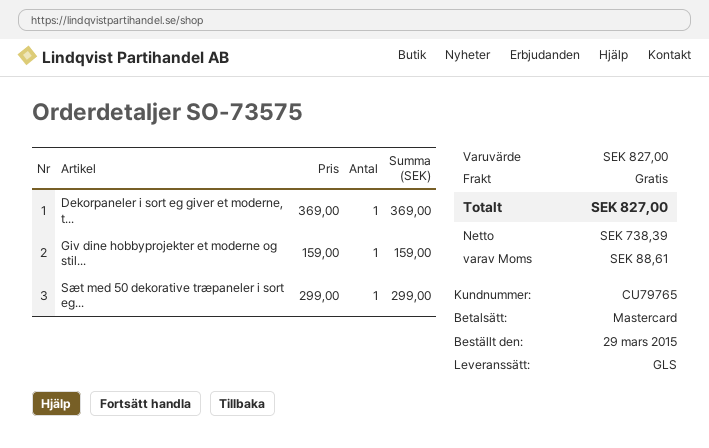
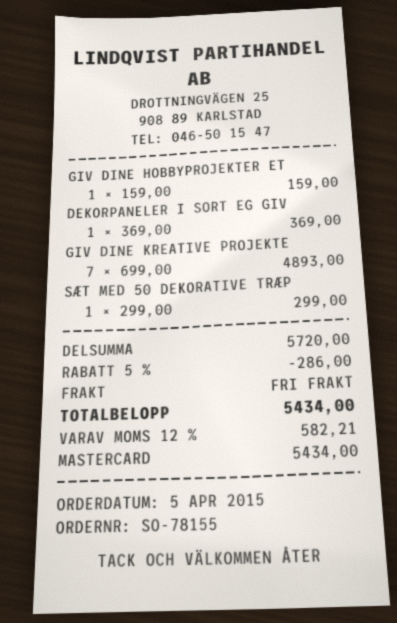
order number: SO-73575 -> SO-78155
order date: 2015-03-29 -> 2015-04-05
GIV DINE KREATIVE PROJEKTE: none -> 7 x 699.00 = 4893.00
subtotal: 827.00 -> 5720.00
discount: none -> 5% = 286.00
tax: 88.61 -> 582.21
total: 827.00 -> 5434.00

